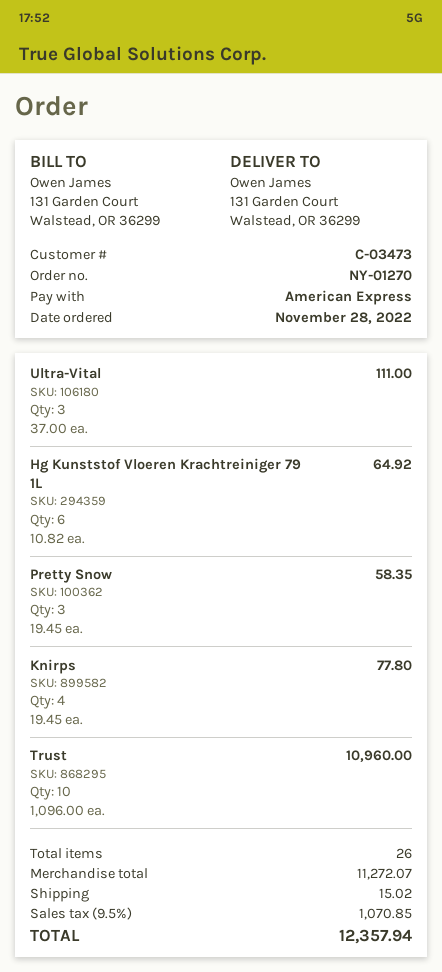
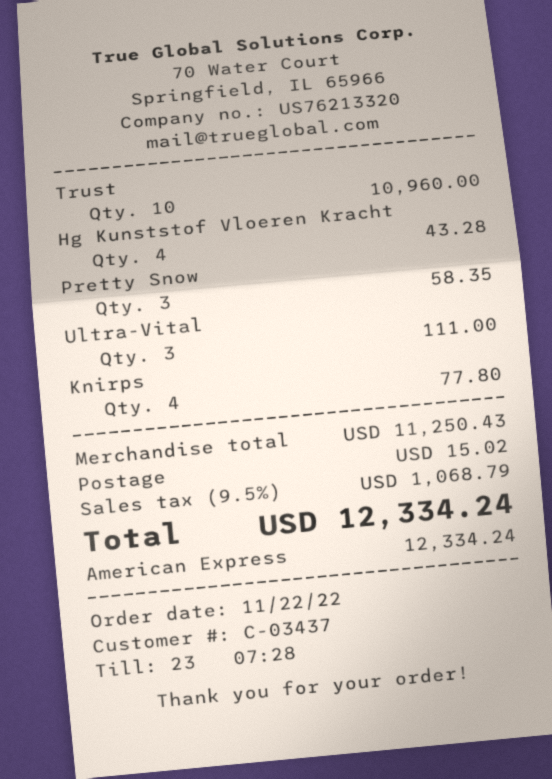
order date: 2022-11-28 -> 2022-11-22
customer number: C-03473 -> C-03437
Hg Kunststof Vloeren Krachtreiniger 79 1L: 6 for 64.92 -> 4 for 43.28
subtotal: 11272.07 -> 11250.43
tax: 9.5% = 1070.85 -> 9.5% = 1068.79
total: 12357.94 -> 12334.24

